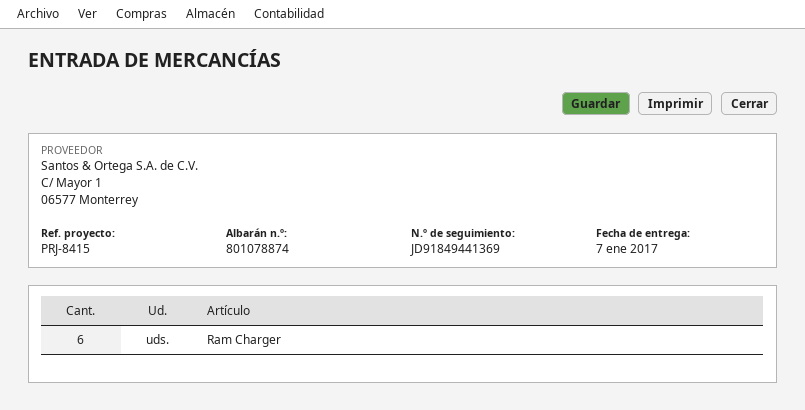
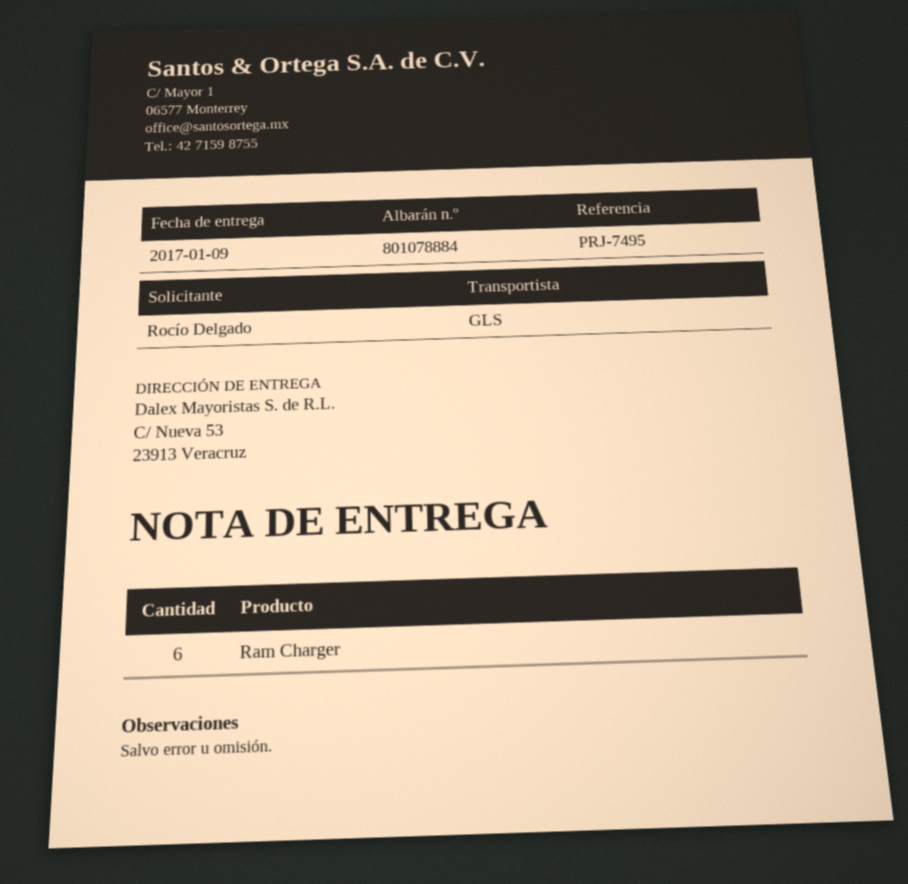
delivery note number: 801078874 -> 801078884
delivery date: 2017-01-07 -> 2017-01-09
reference: PRJ-8415 -> PRJ-7495

